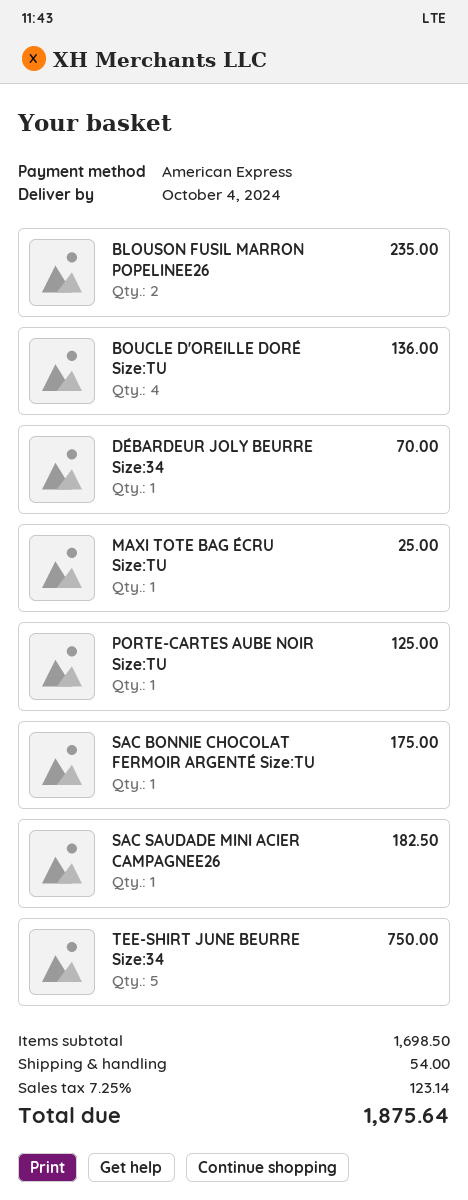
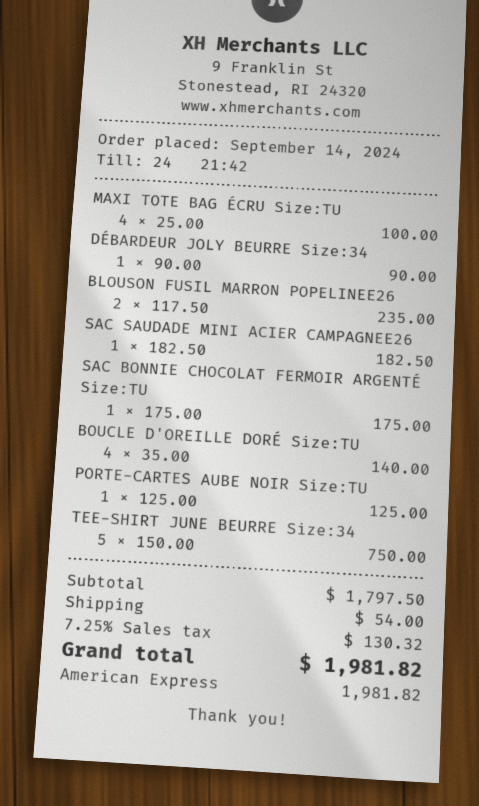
BOUCLE D'OREILLE DORÉ Size:TU: 4 for 136.00 -> 4 for 140.00
DÉBARDEUR JOLY BEURRE Size:34: 1 for 70.00 -> 1 for 90.00
MAXI TOTE BAG ÉCRU Size:TU: 1 for 25.00 -> 4 for 100.00
subtotal: 1698.50 -> 1797.50
tax: 7.25% = 123.14 -> 7.25% = 130.32
total: 1875.64 -> 1981.82

